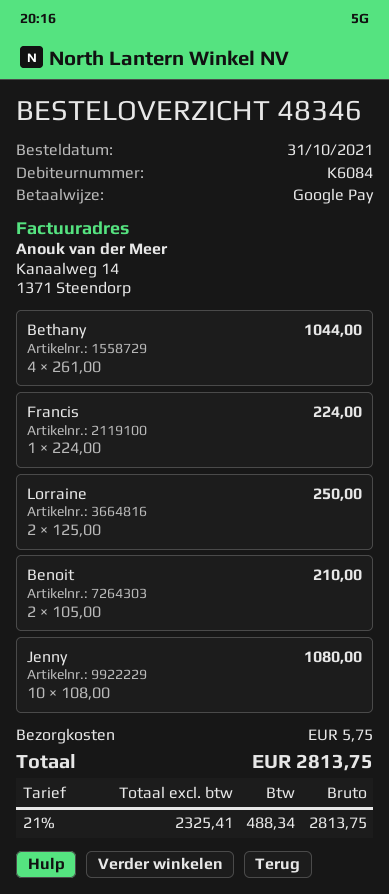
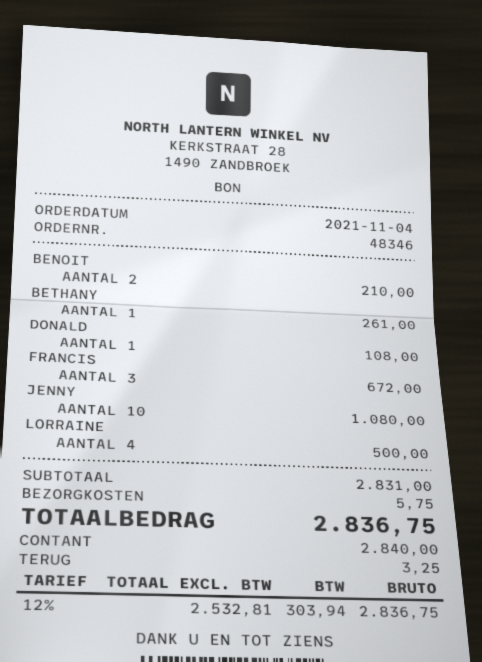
order date: 2021-10-31 -> 2021-11-04
payment method: Google Pay -> cash
Bethany: 4 for 1044.00 -> 1 for 261.00
Francis: 1 for 224.00 -> 3 for 672.00
Lorraine: 2 for 250.00 -> 4 for 500.00
DONALD: none -> 1 for 108.00
net: 2325.41 -> 2532.81
tax: 21% = 488.34 -> 12% = 303.94
total: 2813.75 -> 2836.75

